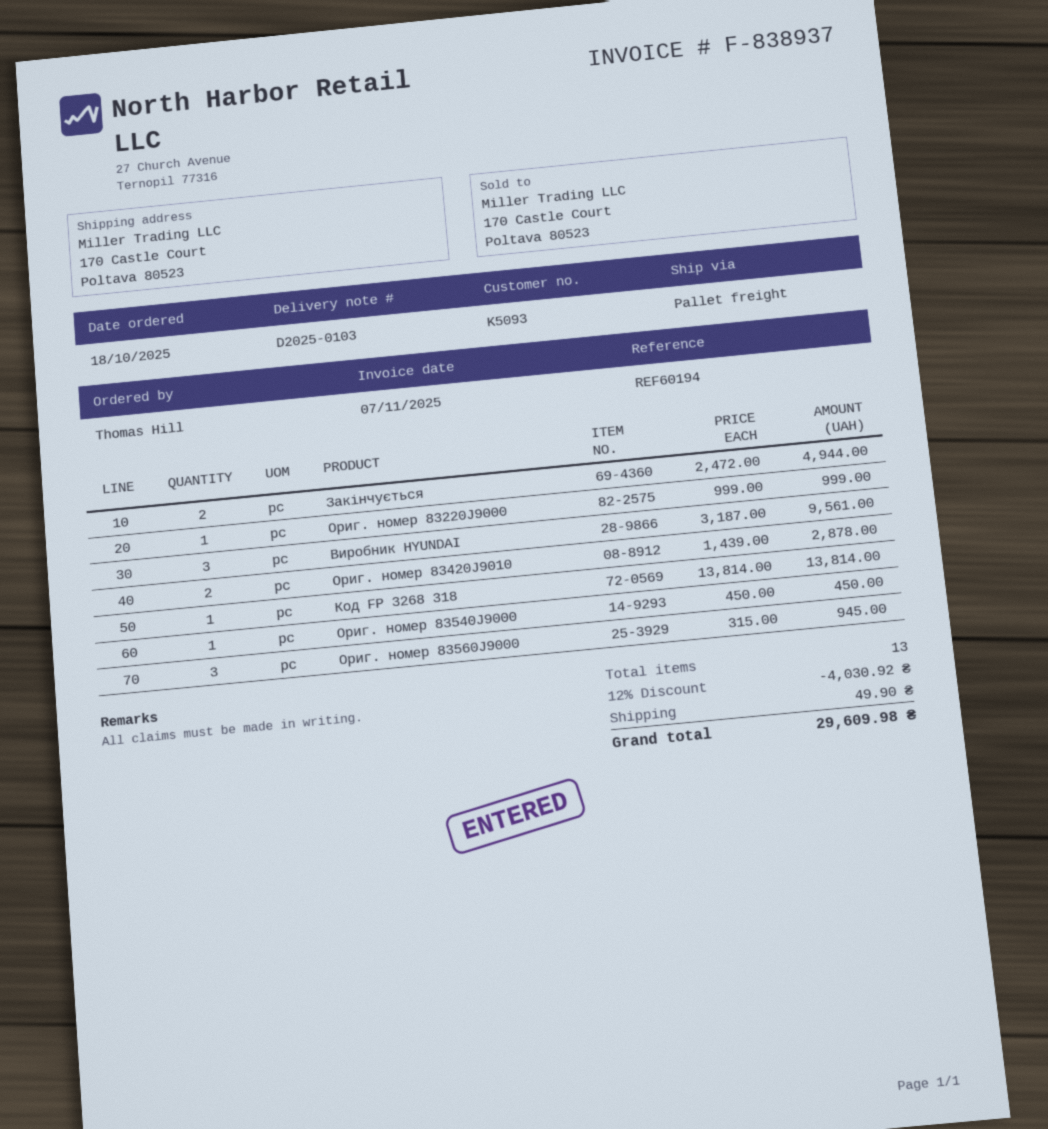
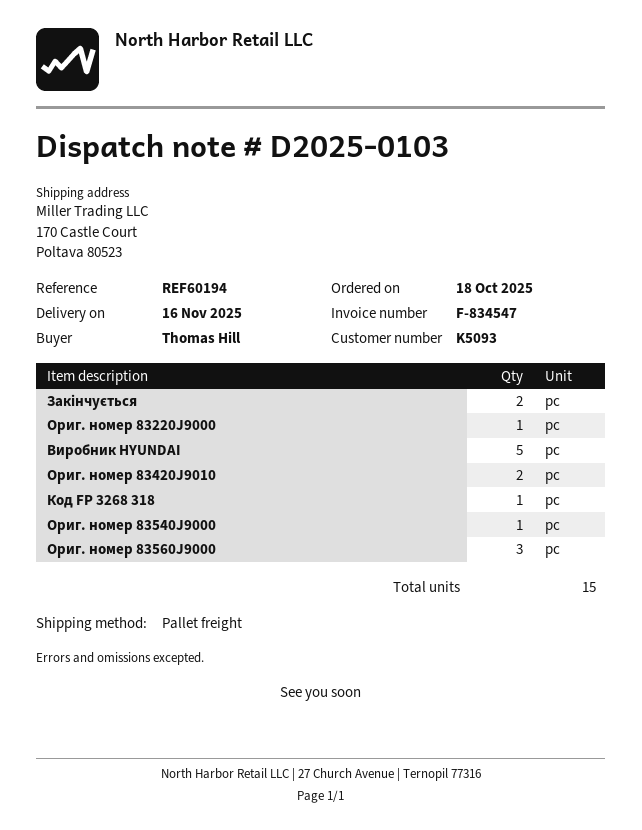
invoice number: F-838937 -> F-834547
Виробник HYUNDAI: 3 -> 5
total quantity: 13 -> 15

